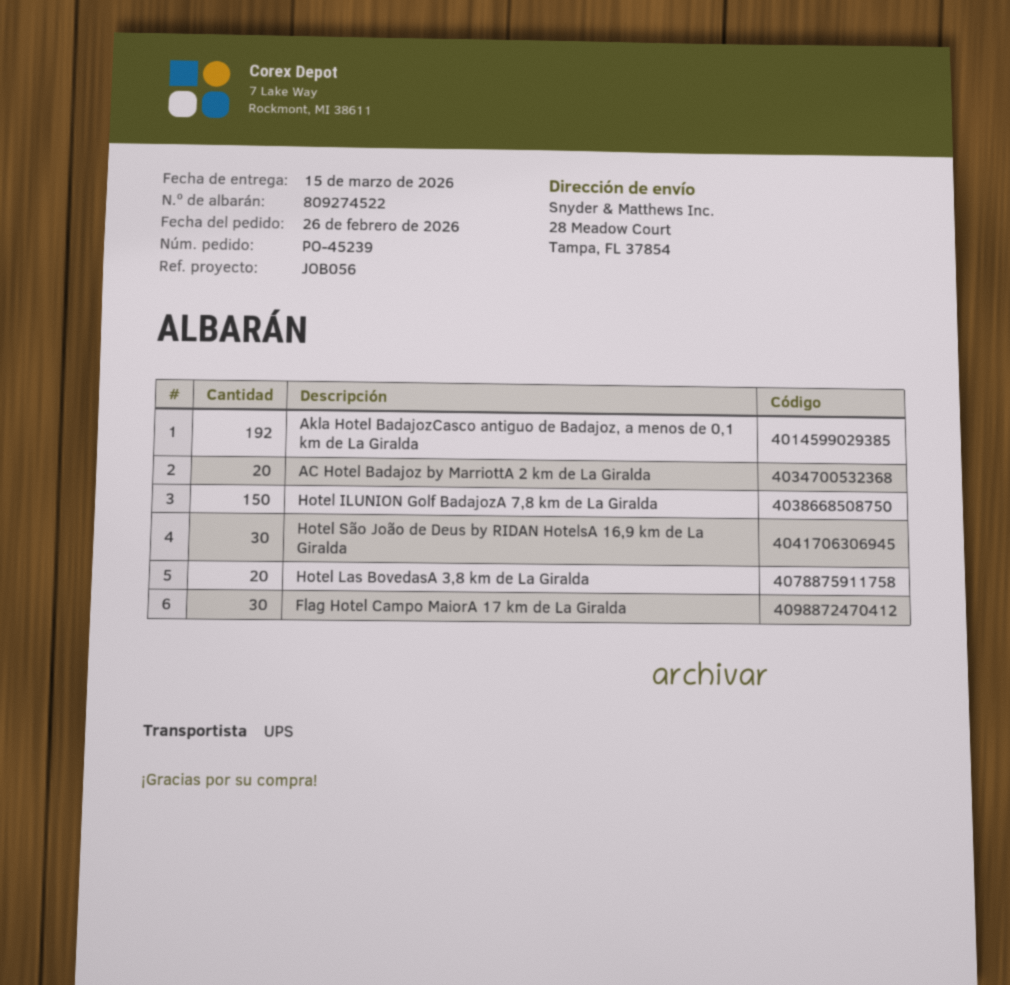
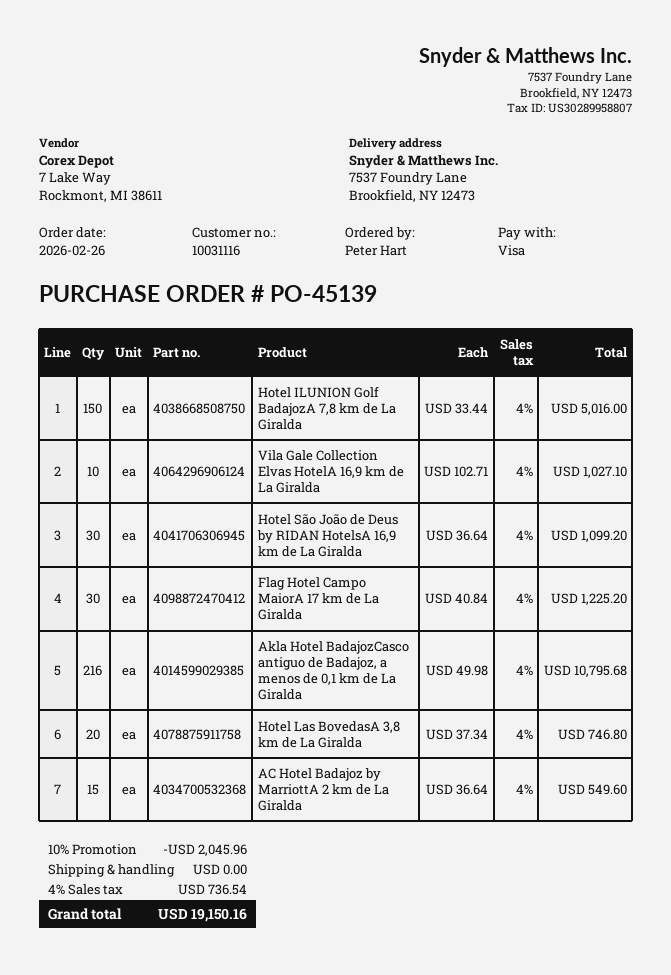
order number: PO-45239 -> PO-45139
ship to: 28 Meadow Court, Tampa, FL 37854 -> 7537 Foundry Lane, Brookfield, NY 12473
Akla Hotel BadajozCasco antiguo de Badajoz, a menos de 0,1 km de La Giralda: 192 -> 216
AC Hotel Badajoz by MarriottA 2 km de La Giralda: 20 -> 15
Vila Gale Collection Elvas HotelA 16,9 km de La Giralda: none -> 10

